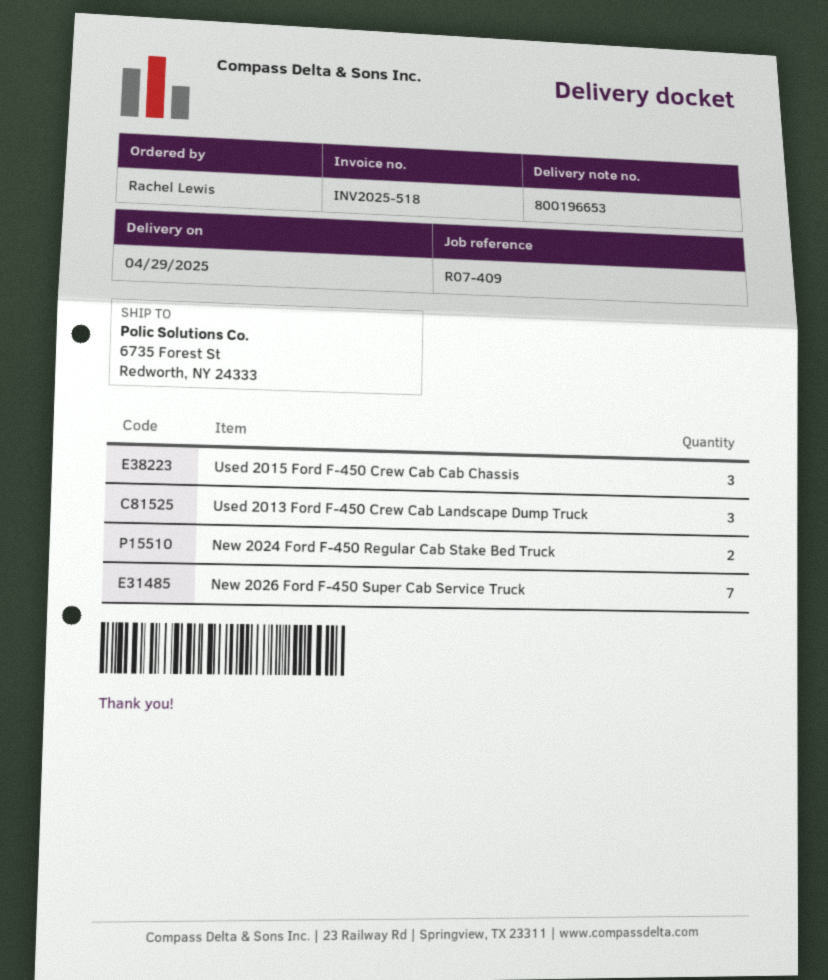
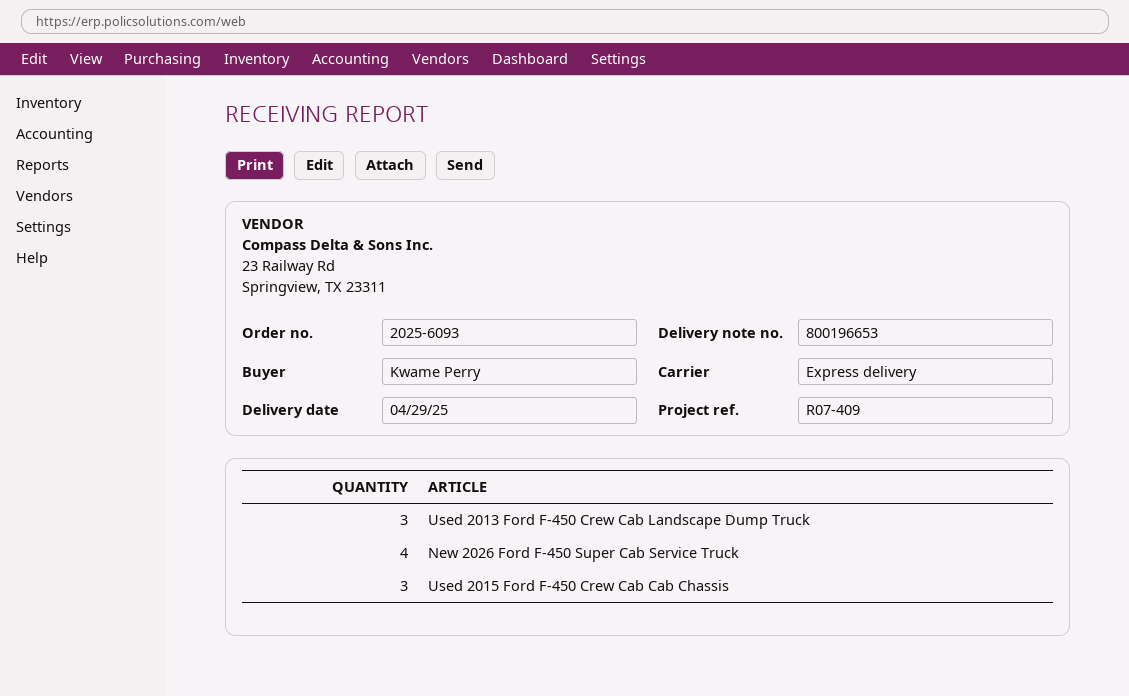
ordered by: Rachel Lewis -> Kwame Perry
New 2024 Ford F-450 Regular Cab Stake Bed Truck: 2 -> none
New 2026 Ford F-450 Super Cab Service Truck: 7 -> 4

